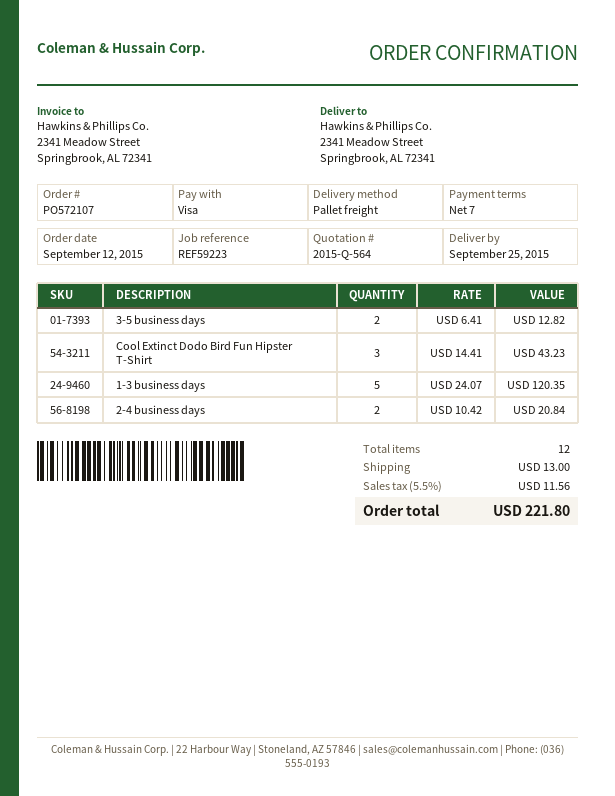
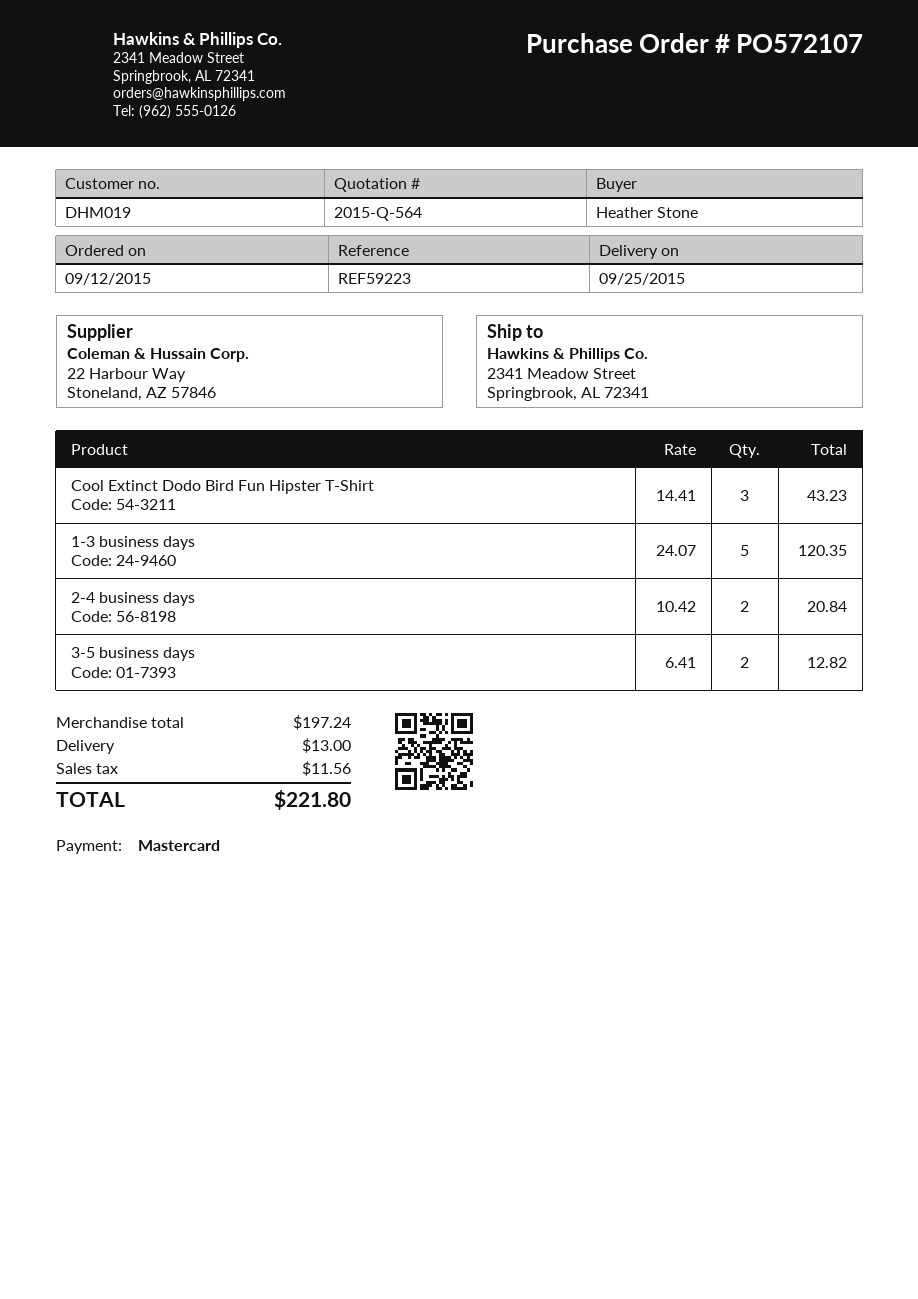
payment method: Visa -> Mastercard

